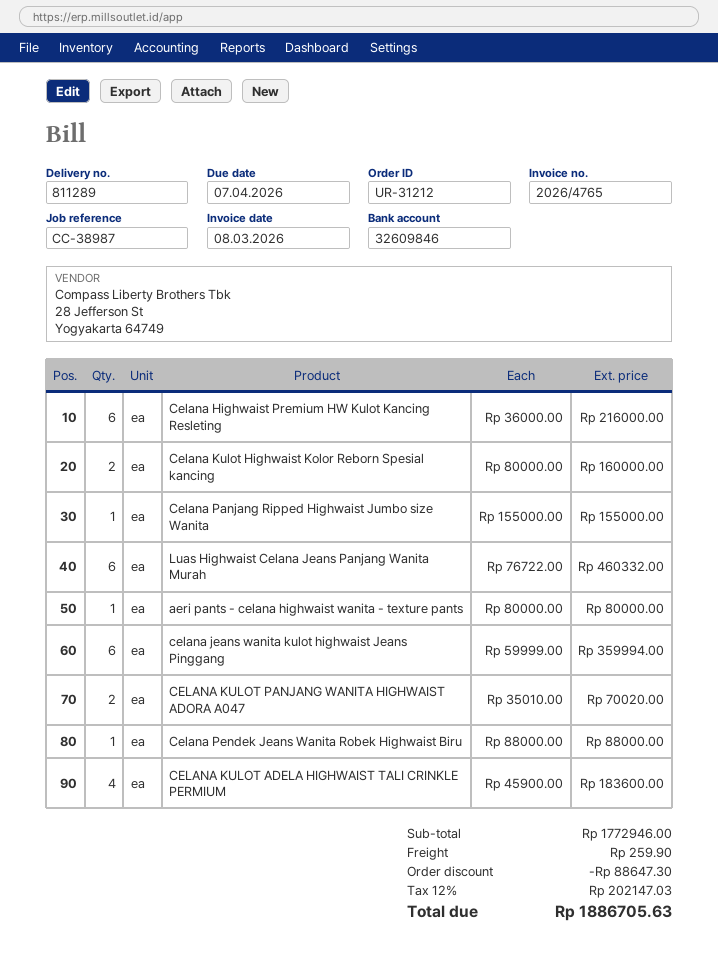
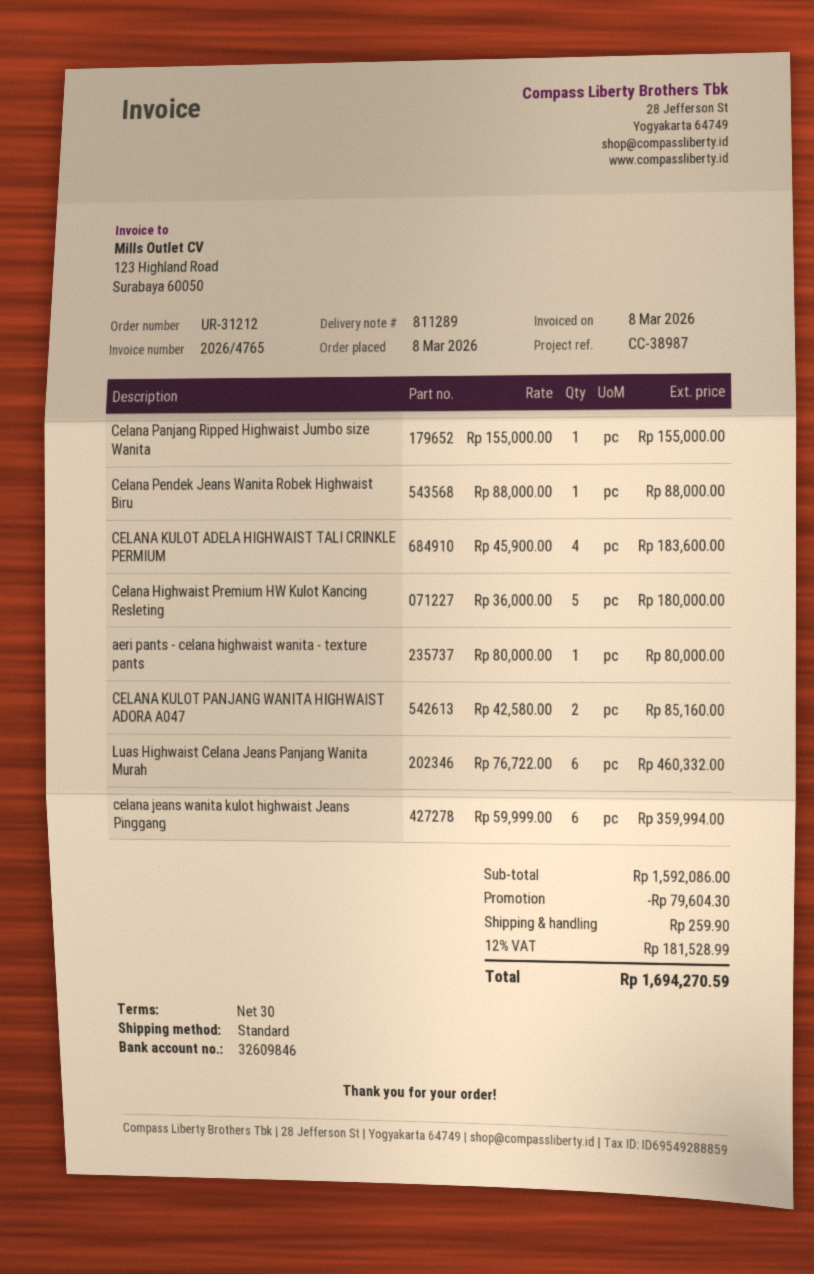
Celana Highwaist Premium HW Kulot Kancing Resleting: 6 x 36000.00 = 216000.00 -> 5 x 36000.00 = 180000.00
Celana Kulot Highwaist Kolor Reborn Spesial kancing: 2 x 80000.00 = 160000.00 -> none
CELANA KULOT PANJANG WANITA HIGHWAIST ADORA A047: 2 x 35010.00 = 70020.00 -> 2 x 42580.00 = 85160.00
subtotal: 1772946.00 -> 1592086.00
discount: 88647.30 -> 79604.30
tax: 12% = 202147.03 -> 12% = 181528.99
total: 1886705.63 -> 1694270.59

